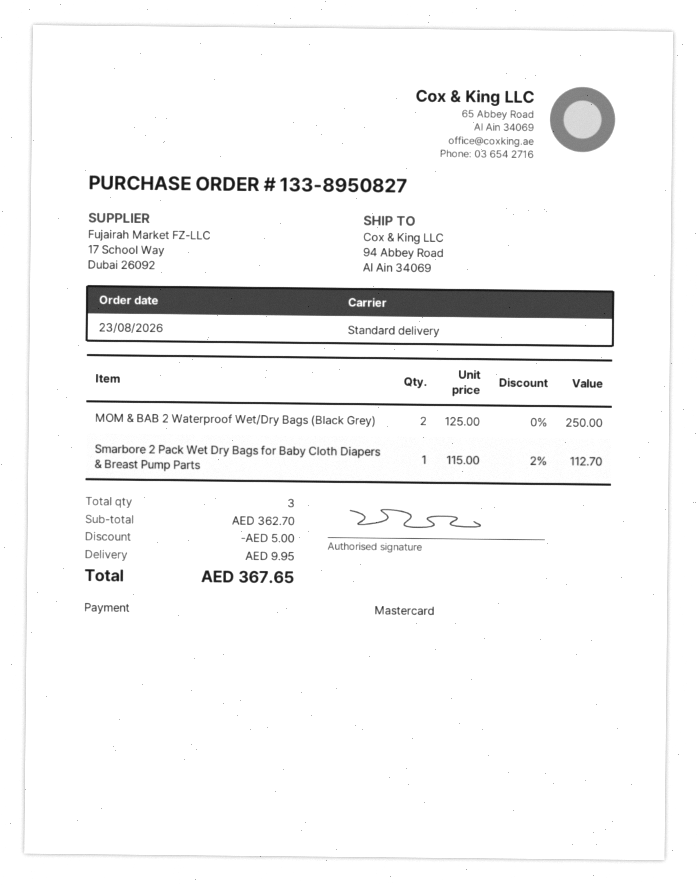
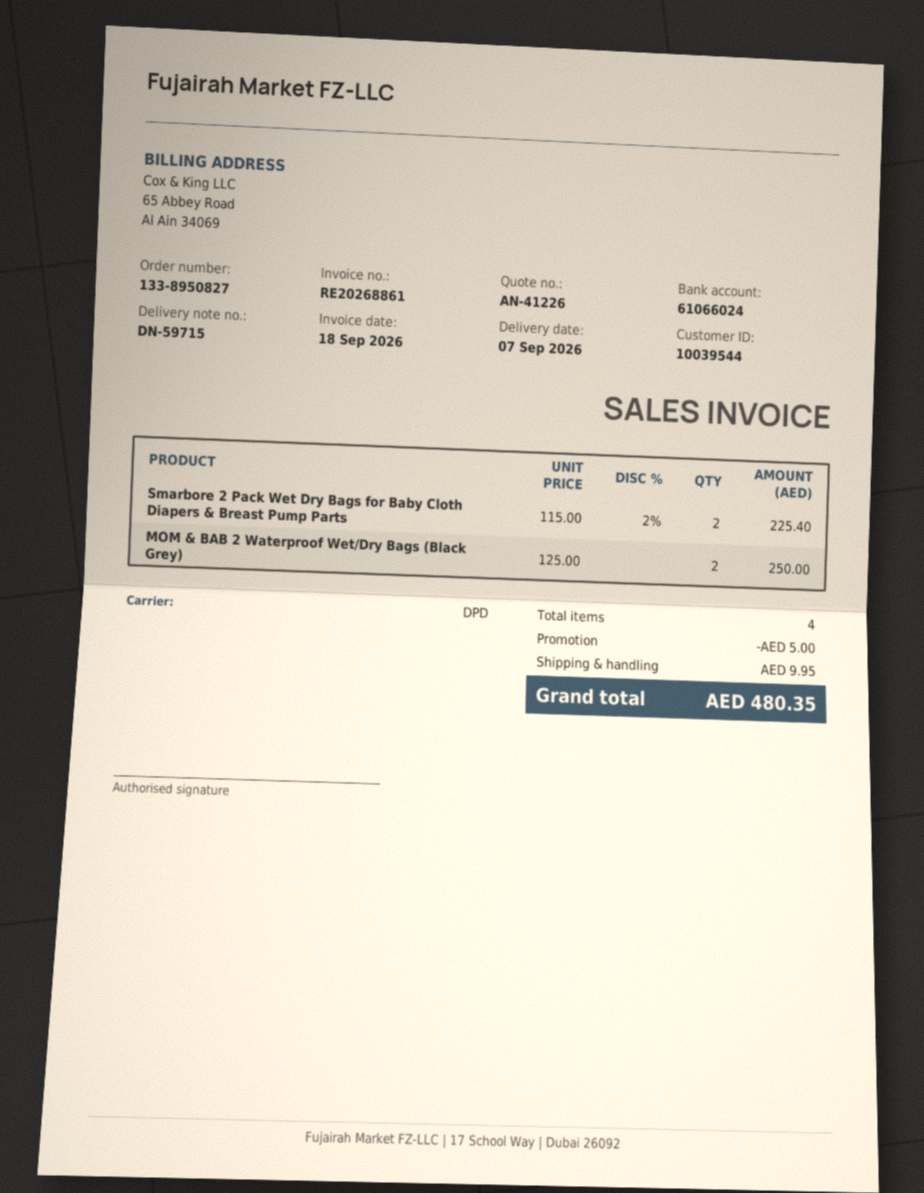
shipping method: standard -> DPD
Smarbore 2 Pack Wet Dry Bags for Baby Cloth Diapers & Breast Pump Parts: 1 x 115.00 - 2% = 112.70 -> 2 x 115.00 - 2% = 225.40
total quantity: 3 -> 4
total: 367.65 -> 480.35

